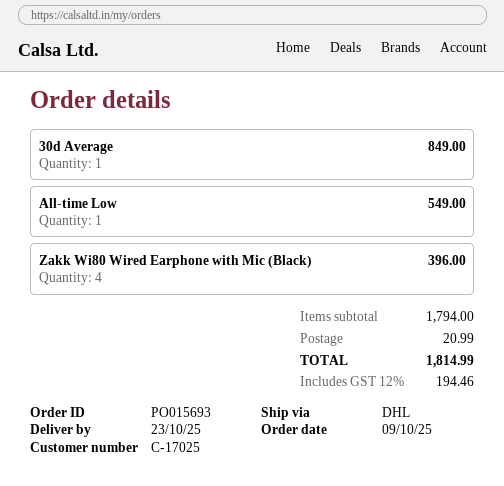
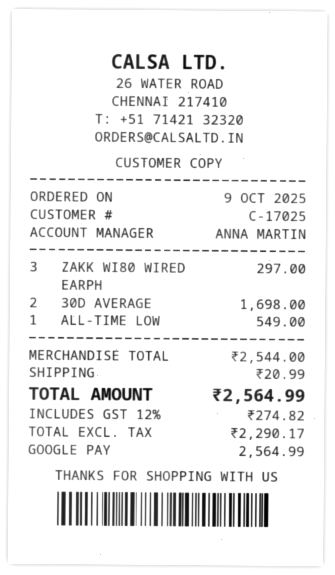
30d Average: 1 for 849.00 -> 2 for 1698.00
Zakk Wi80 Wired Earphone with Mic (Black): 4 for 396.00 -> 3 for 297.00
subtotal: 1794.00 -> 2544.00
tax: 12% = 194.46 -> 12% = 274.82
total: 1814.99 -> 2564.99

